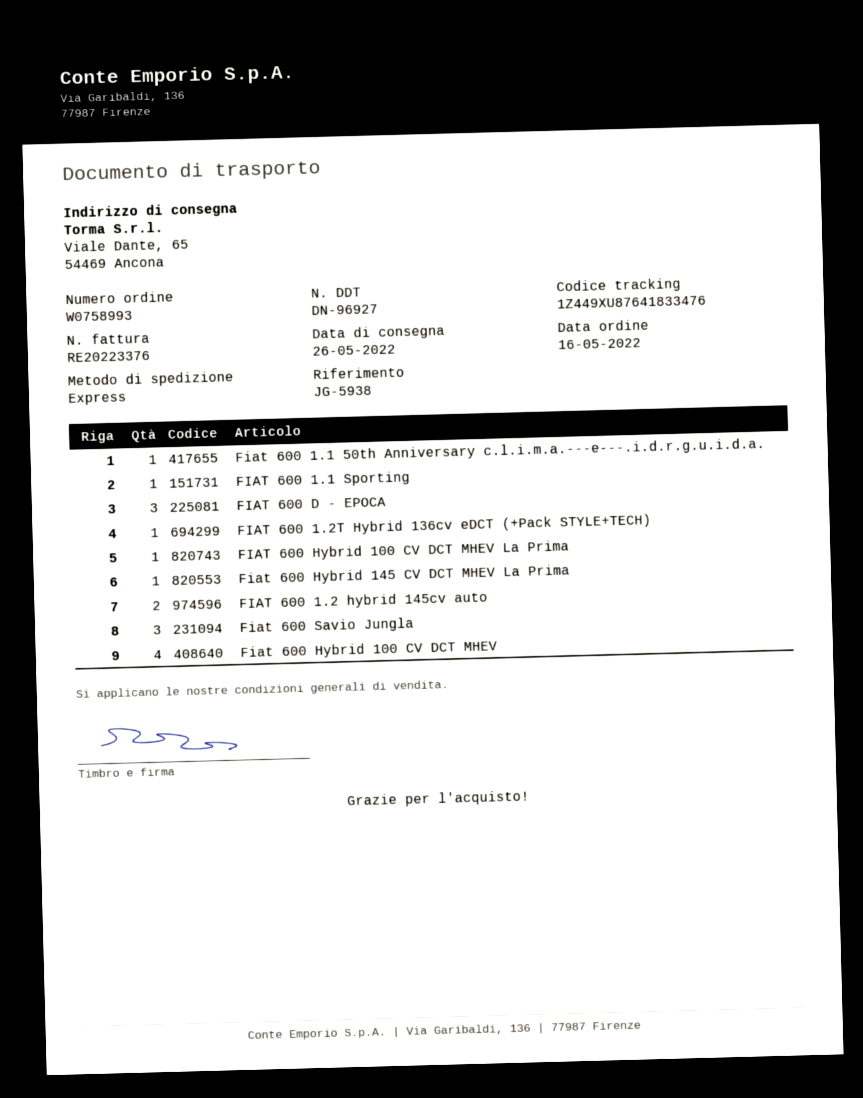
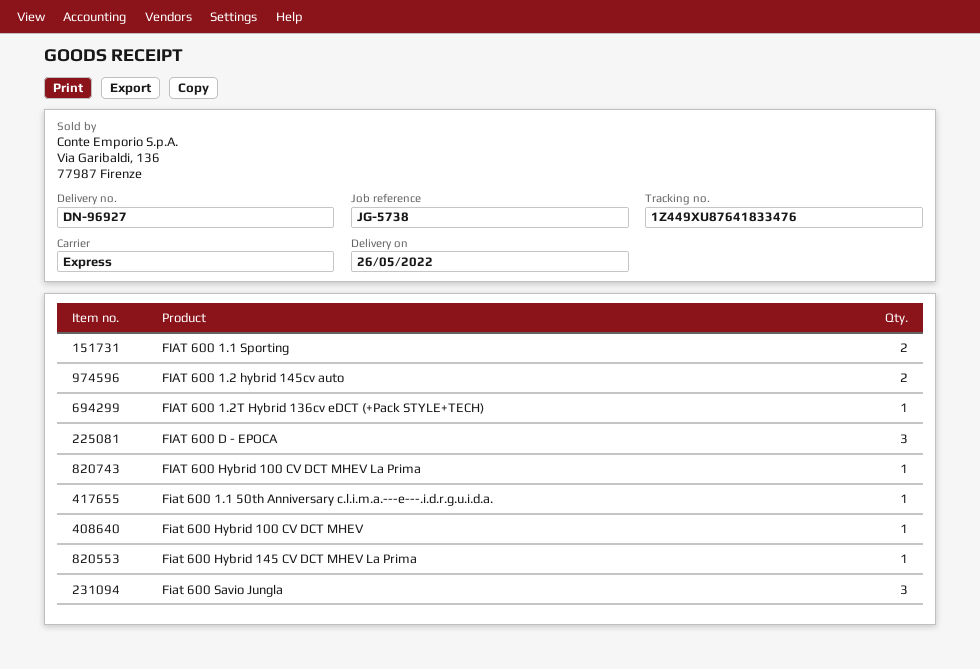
reference: JG-5938 -> JG-5738
FIAT 600 1.1 Sporting: 1 -> 2
Fiat 600 Hybrid 100 CV DCT MHEV: 4 -> 1

